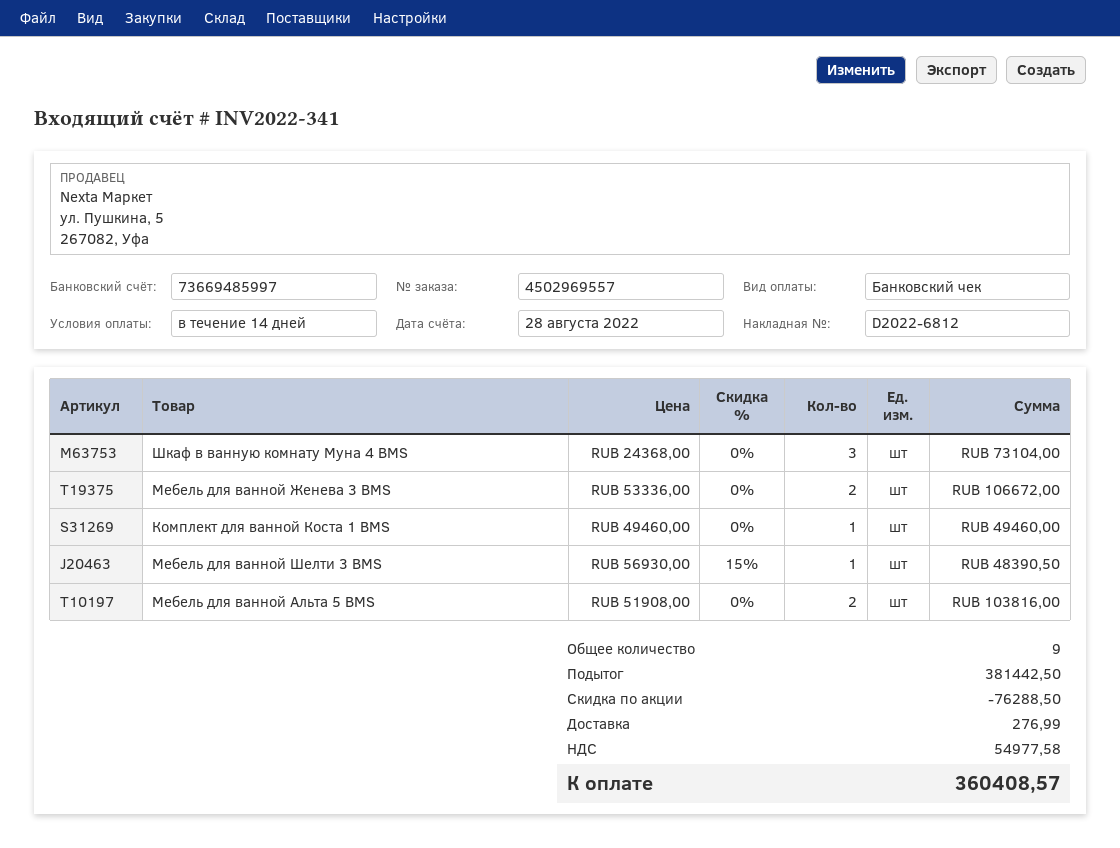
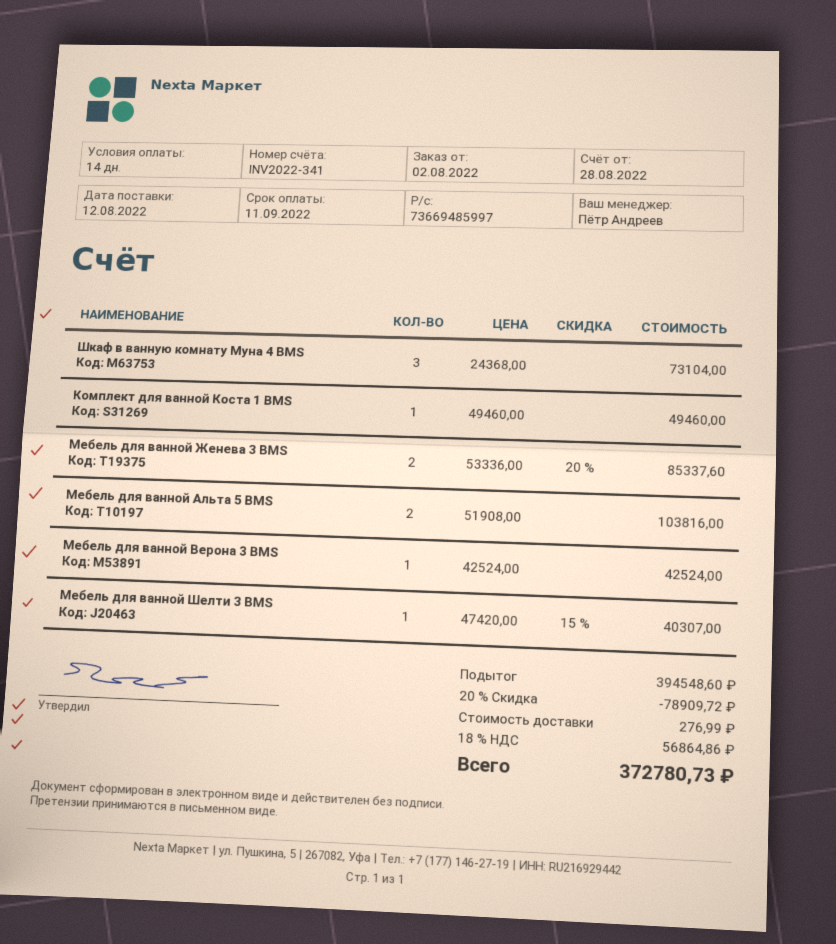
Мебель для ванной Женева 3 BMS: 2 x 53336.00 = 106672.00 -> 2 x 53336.00 - 20% = 85337.60
Мебель для ванной Шелти 3 BMS: 1 x 56930.00 - 15% = 48390.50 -> 1 x 47420.00 - 15% = 40307.00
Мебель для ванной Верона 3 BMS: none -> 1 x 42524.00 = 42524.00
subtotal: 381442.50 -> 394548.60
discount: 76288.50 -> 78909.72
tax: 54977.58 -> 56864.86
total: 360408.57 -> 372780.73

